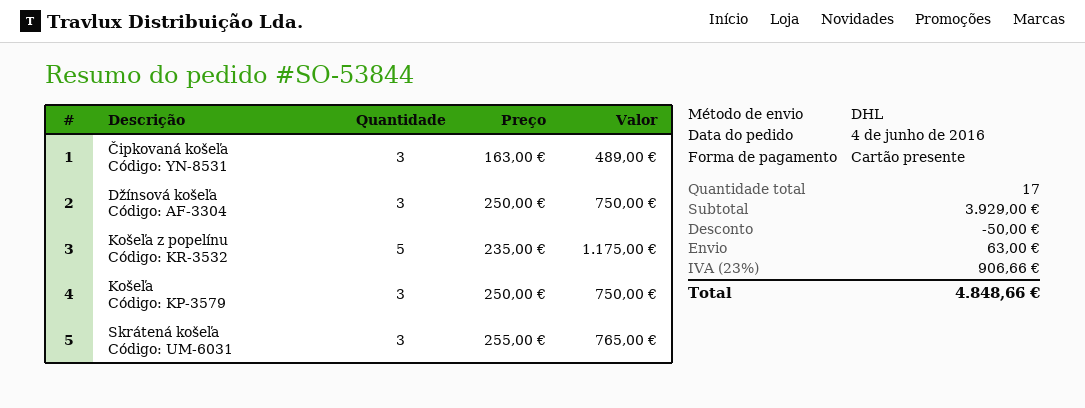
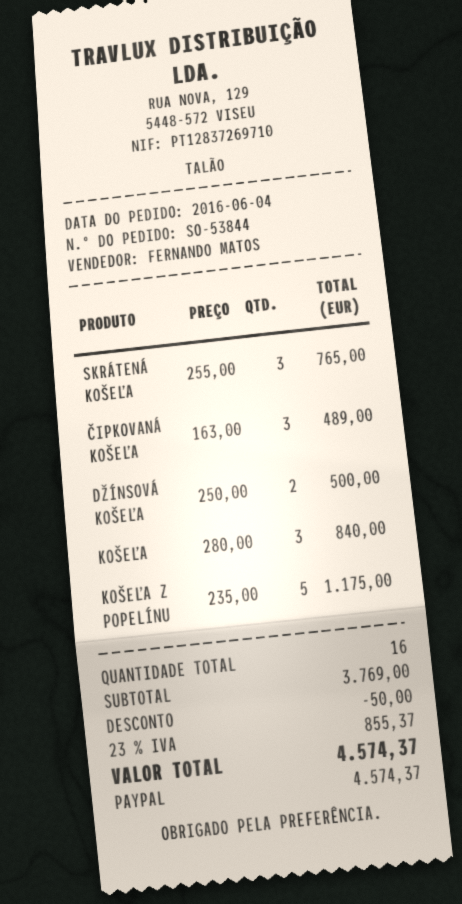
payment method: gift card -> PayPal
Džínsová košeľa: 3 x 250.00 = 750.00 -> 2 x 250.00 = 500.00
Košeľa: 3 x 250.00 = 750.00 -> 3 x 280.00 = 840.00
total quantity: 17 -> 16
subtotal: 3929.00 -> 3769.00
shipping: 63.00 -> none
tax: 23% = 906.66 -> 23% = 855.37
total: 4848.66 -> 4574.37

